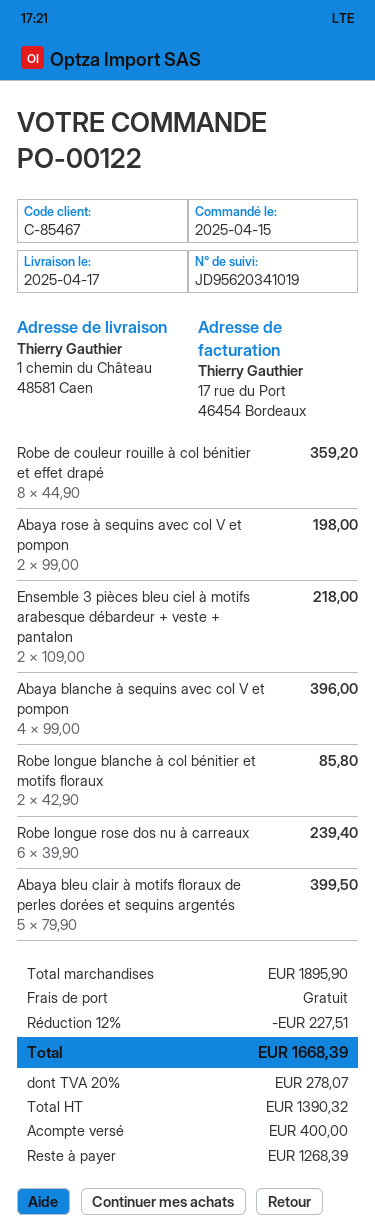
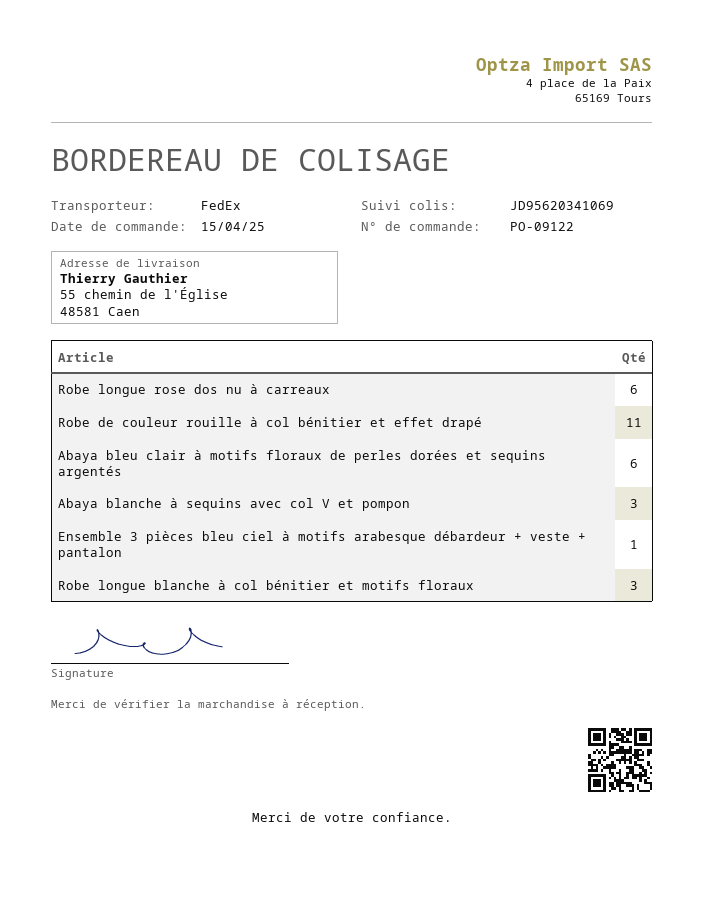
order number: PO-00122 -> PO-09122
tracking number: JD95620341019 -> JD95620341069
ship to: 1 chemin du Château, 48581 Caen -> 55 chemin de l'Église, 48581 Caen
Robe de couleur rouille à col bénitier et effet drapé: 8 -> 11
Abaya rose à sequins avec col V et pompon: 2 -> none
Ensemble 3 pièces bleu ciel à motifs arabesque débardeur + veste + pantalon: 2 -> 1
Abaya blanche à sequins avec col V et pompon: 4 -> 3
Robe longue blanche à col bénitier et motifs floraux: 2 -> 3
Abaya bleu clair à motifs floraux de perles dorées et sequins argentés: 5 -> 6

